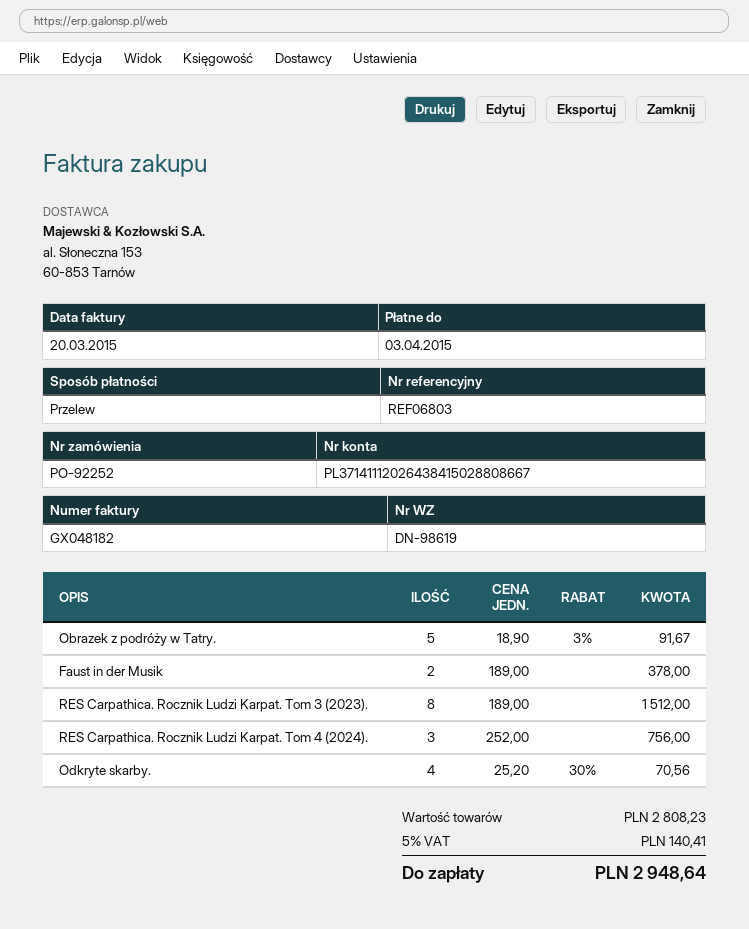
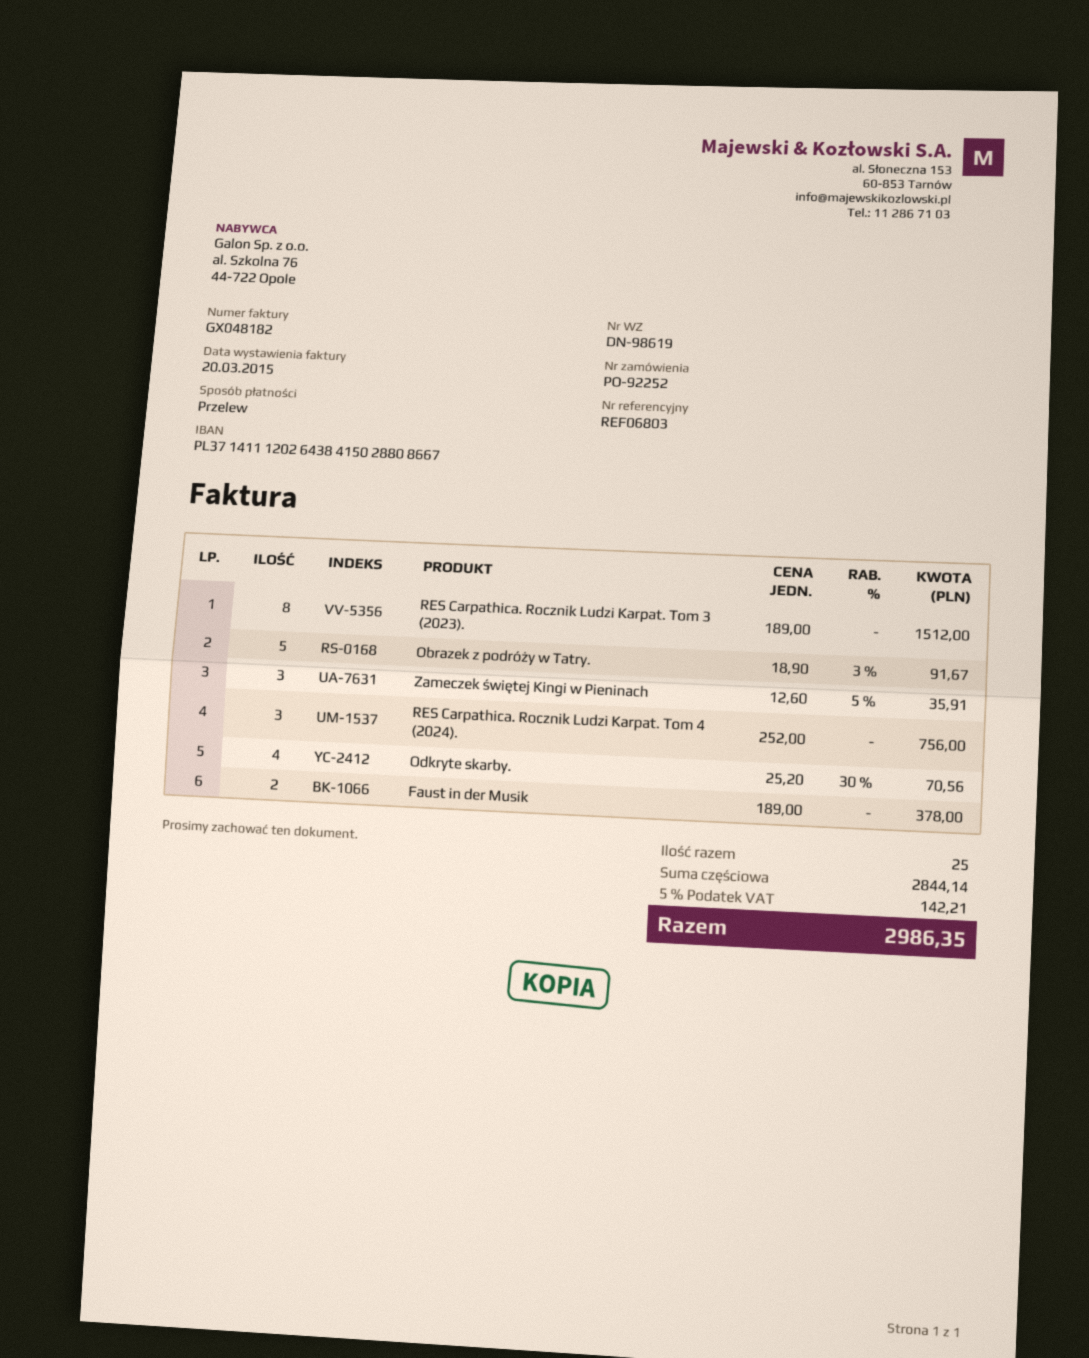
Zameczek świętej Kingi w Pieninach: none -> 3 x 12.60 - 5% = 35.91
subtotal: 2808.23 -> 2844.14
tax: 5% = 140.41 -> 5% = 142.21
total: 2948.64 -> 2986.35

